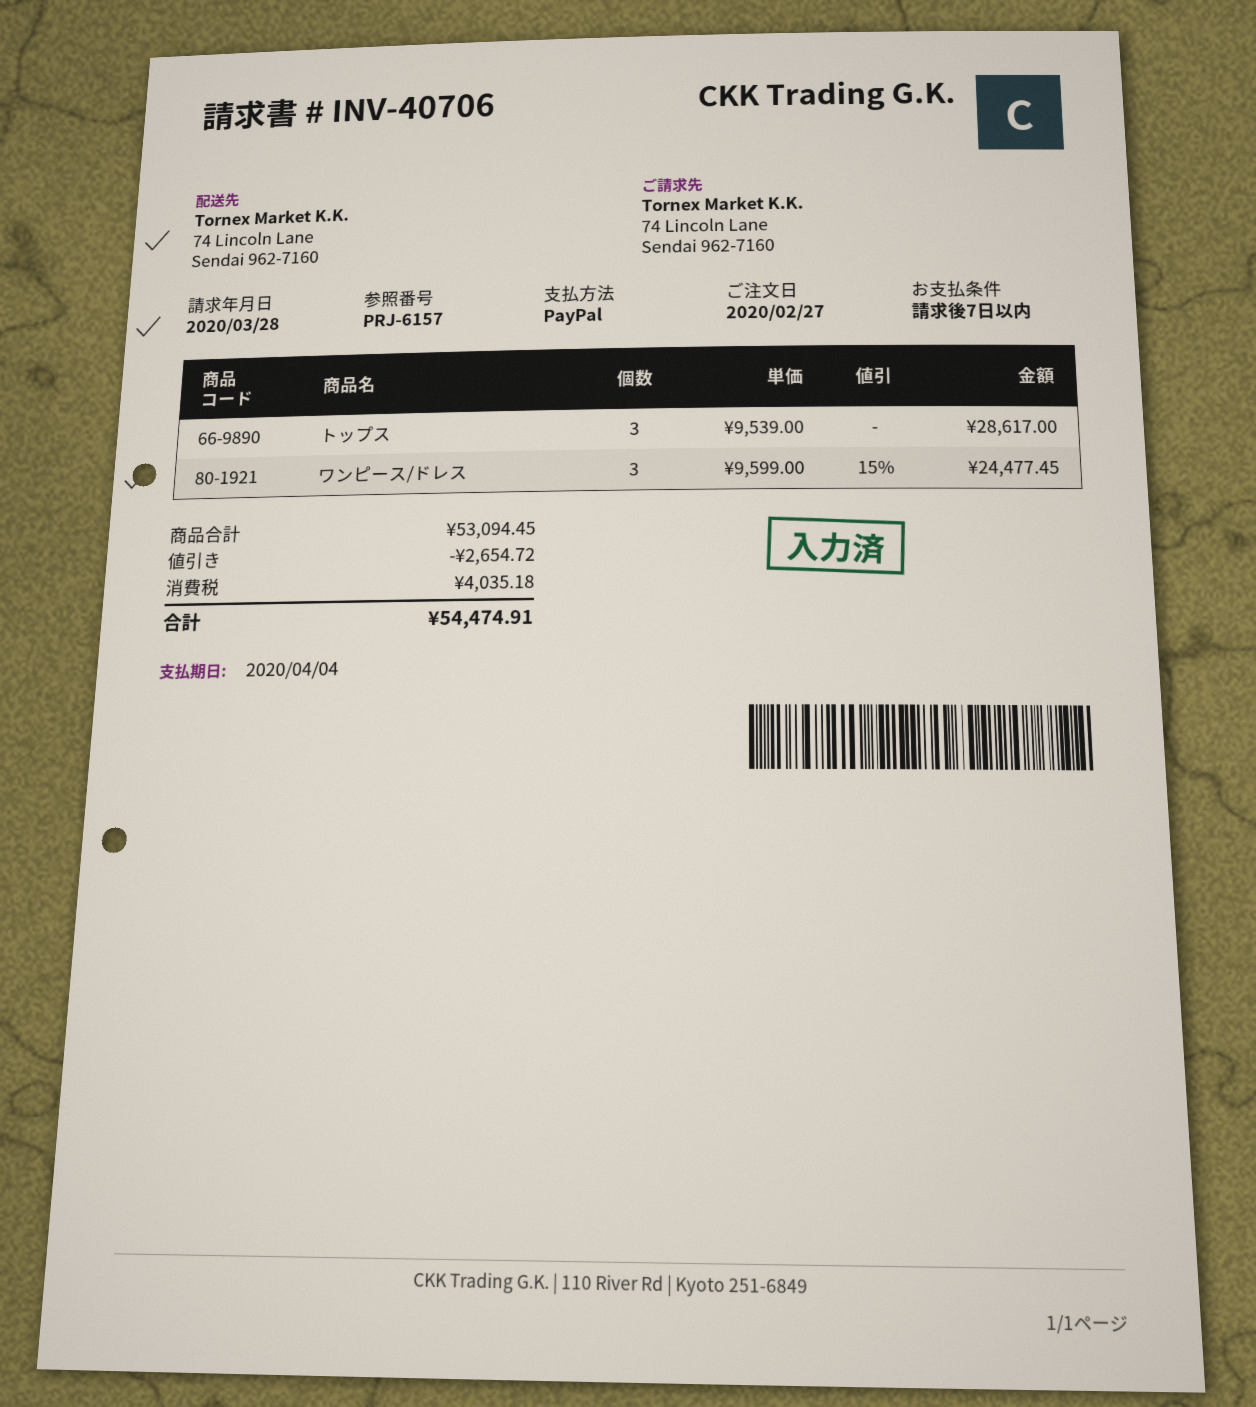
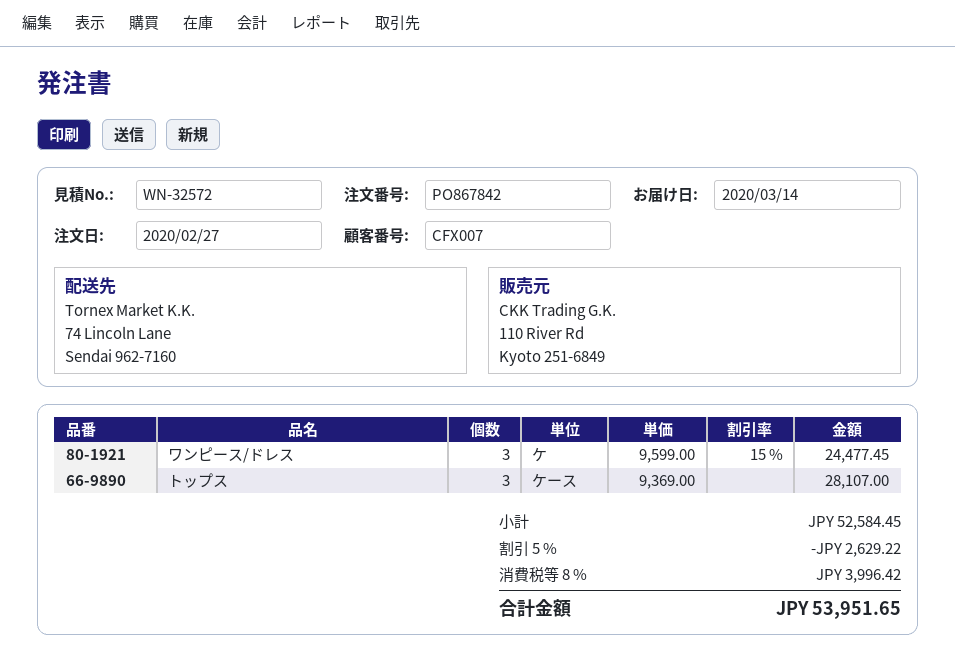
トップス: 3 x 9539.00 = 28617.00 -> 3 x 9369.00 = 28107.00
subtotal: 53094.45 -> 52584.45
discount: 2654.72 -> 2629.22
tax: 4035.18 -> 3996.42
total: 54474.91 -> 53951.65

